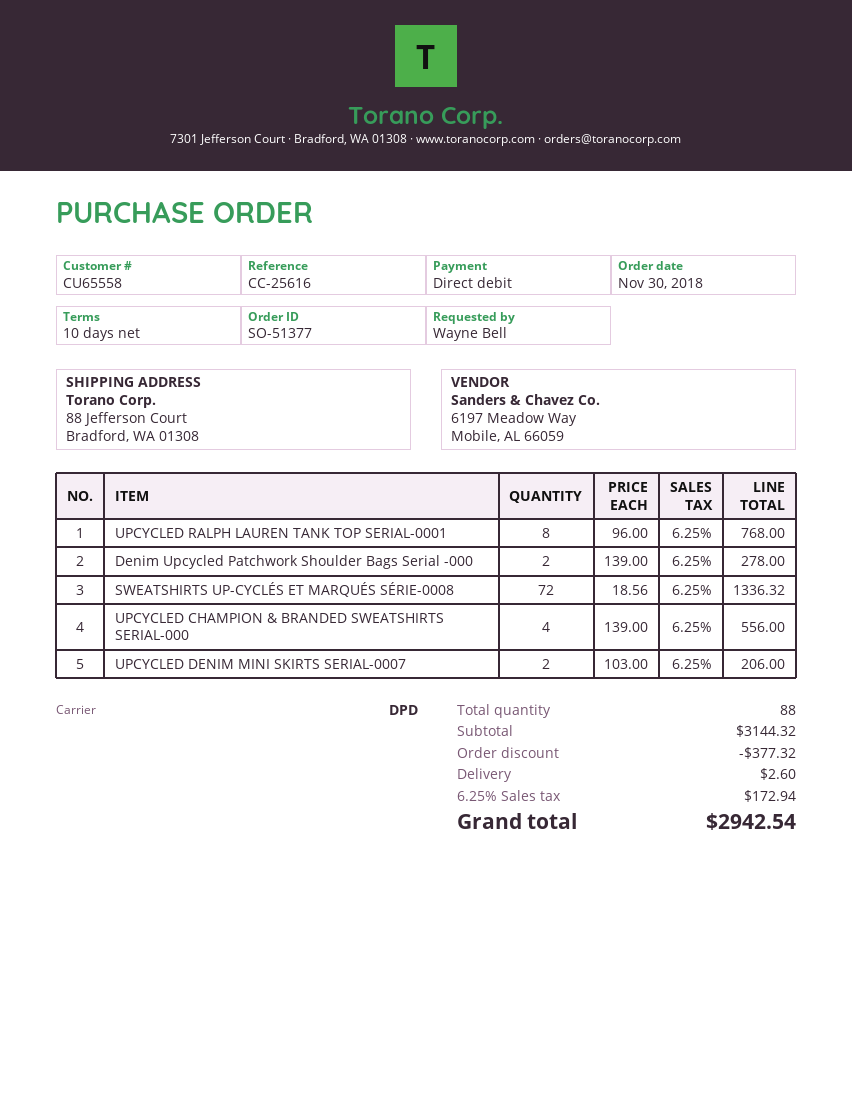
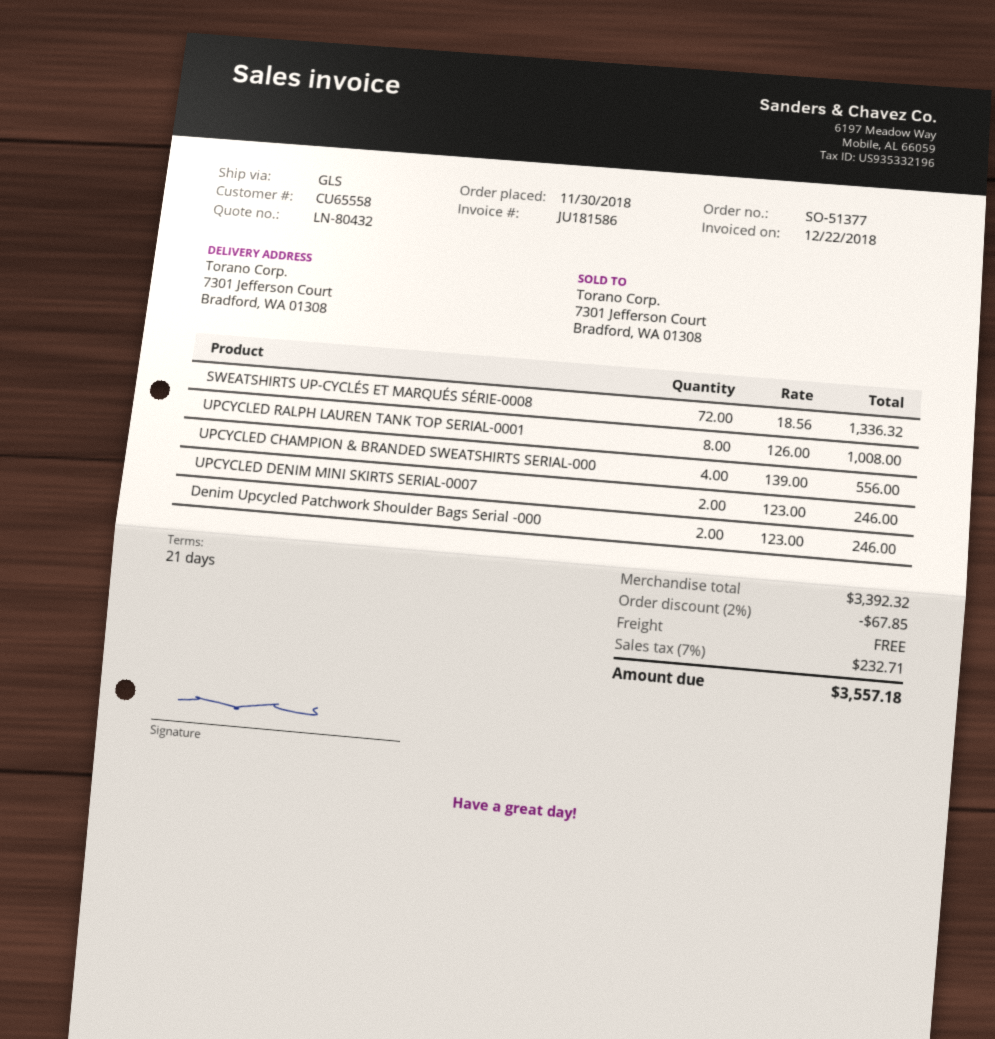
payment terms: 10 days -> 21 days
shipping method: DPD -> GLS
ship to: 88 Jefferson Court, Bradford, WA 01308 -> 7301 Jefferson Court, Bradford, WA 01308
UPCYCLED RALPH LAUREN TANK TOP SERIAL-0001: 8 x 96.00 = 768.00 -> 8 x 126.00 = 1008.00
Denim Upcycled Patchwork Shoulder Bags Serial -000: 2 x 139.00 = 278.00 -> 2 x 123.00 = 246.00
UPCYCLED DENIM MINI SKIRTS SERIAL-0007: 2 x 103.00 = 206.00 -> 2 x 123.00 = 246.00
subtotal: 3144.32 -> 3392.32
discount: 377.32 -> 67.85
shipping: 2.60 -> 0.00
tax: 6.25% = 172.94 -> 7% = 232.71
total: 2942.54 -> 3557.18

